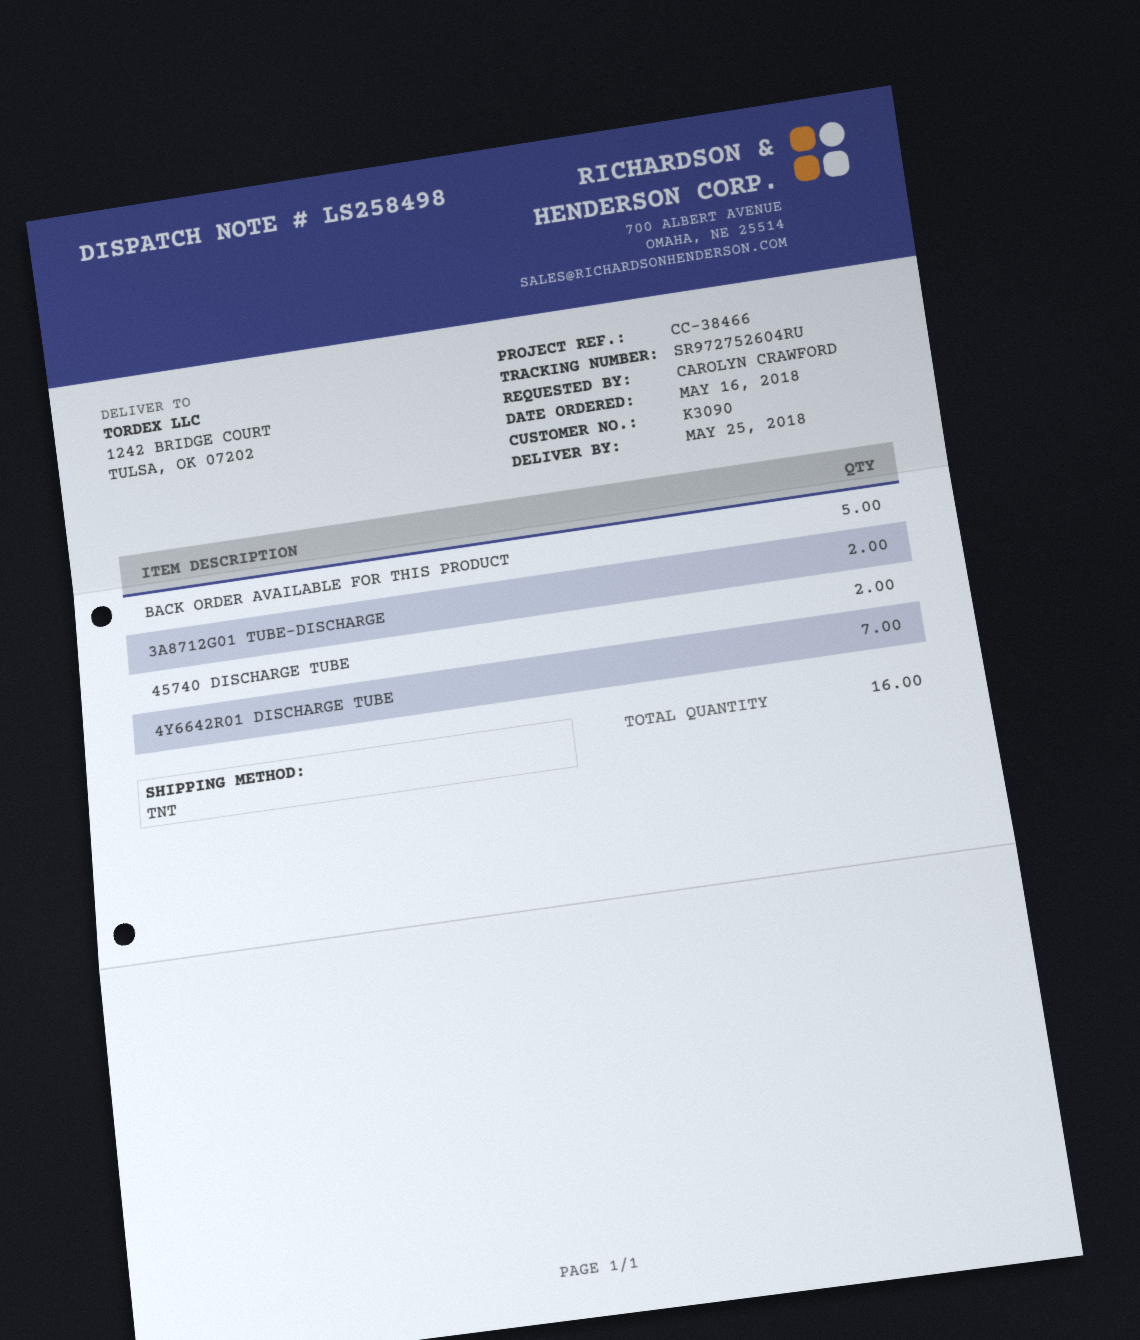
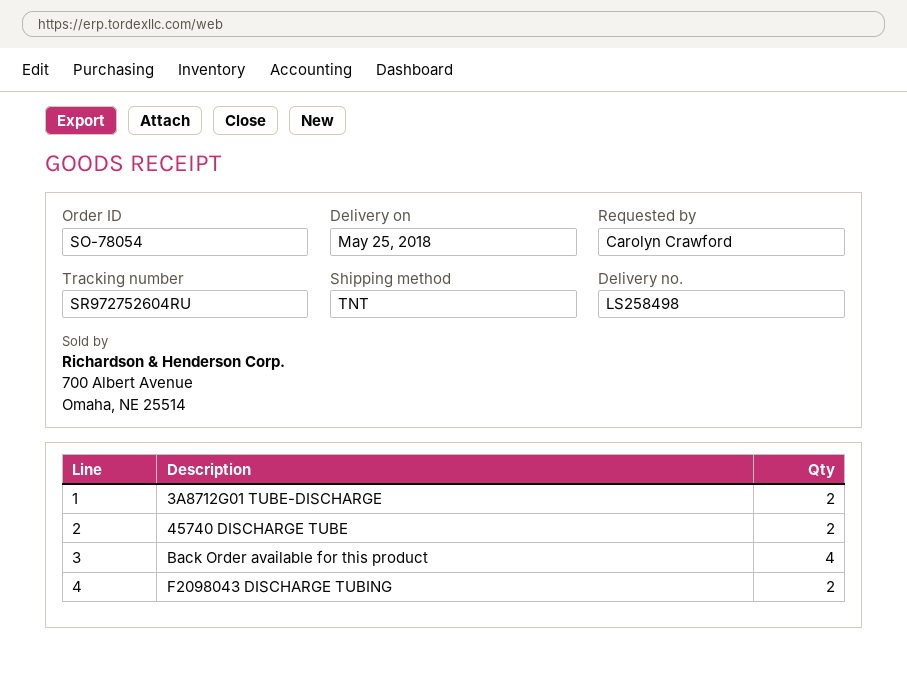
BACK ORDER AVAILABLE FOR THIS PRODUCT: 5 -> 4
4Y6642R01 DISCHARGE TUBE: 7 -> none
F2098043 DISCHARGE TUBING: none -> 2

